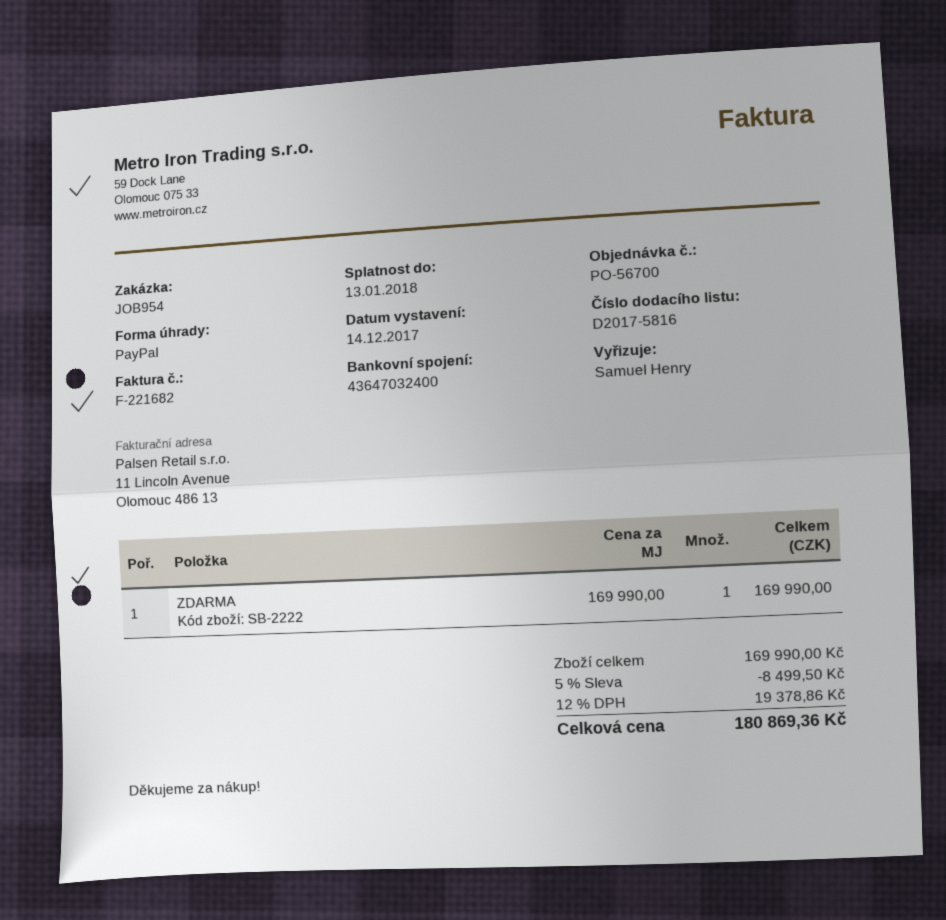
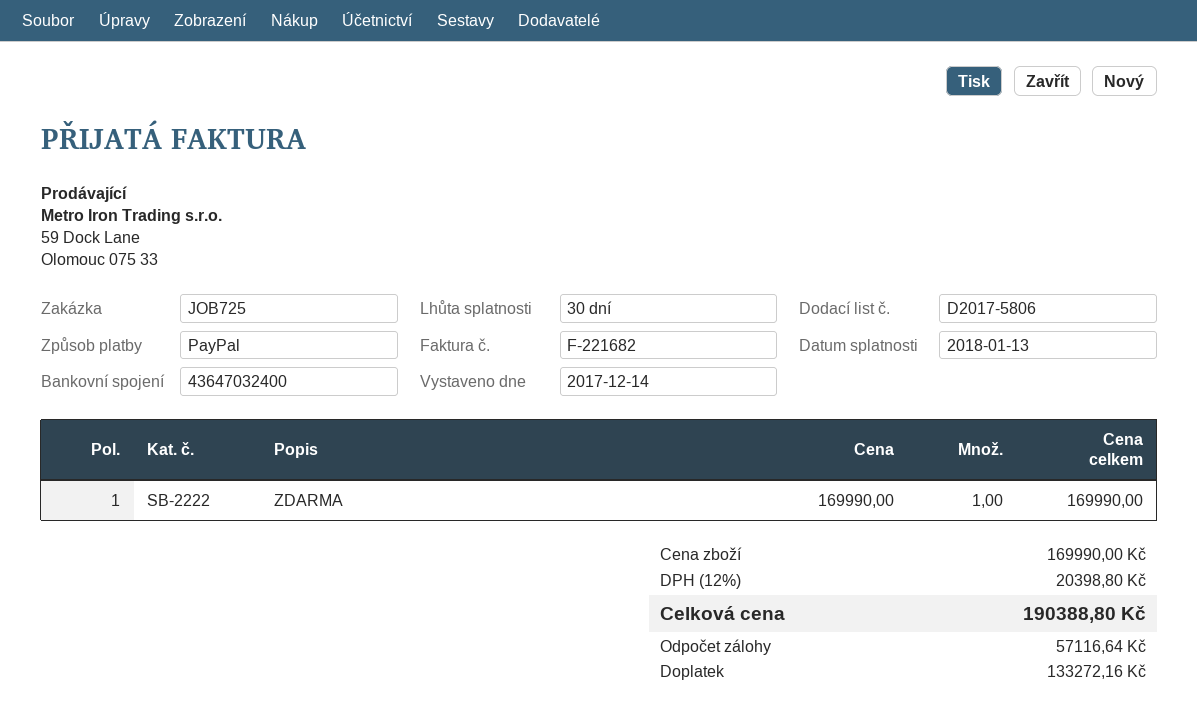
delivery note number: D2017-5816 -> D2017-5806
reference: JOB954 -> JOB725
discount: 5% = 8499.50 -> none
tax: 12% = 19378.86 -> 12% = 20398.80
total: 180869.36 -> 190388.80

